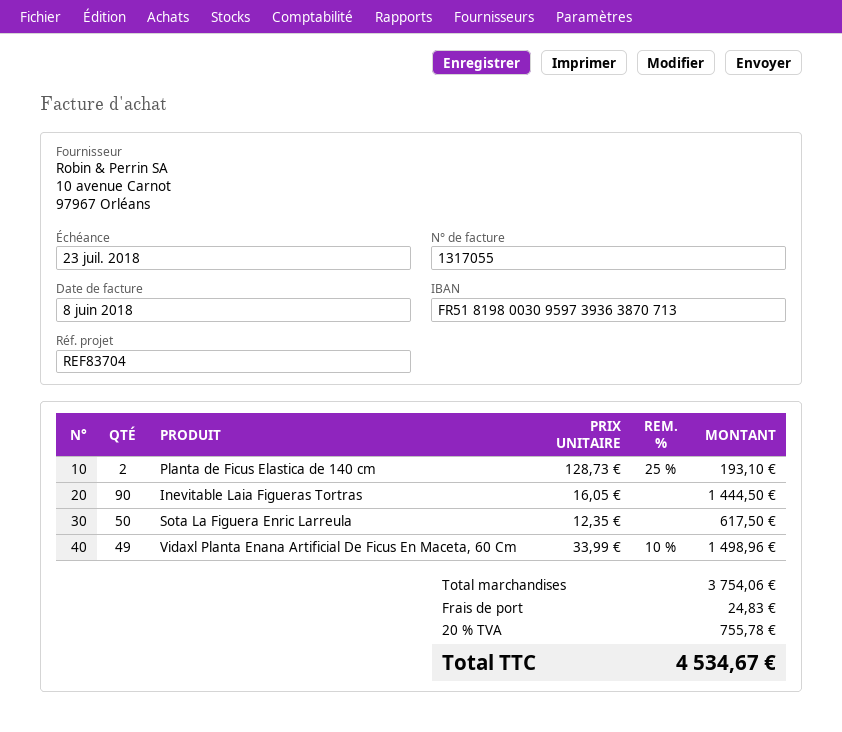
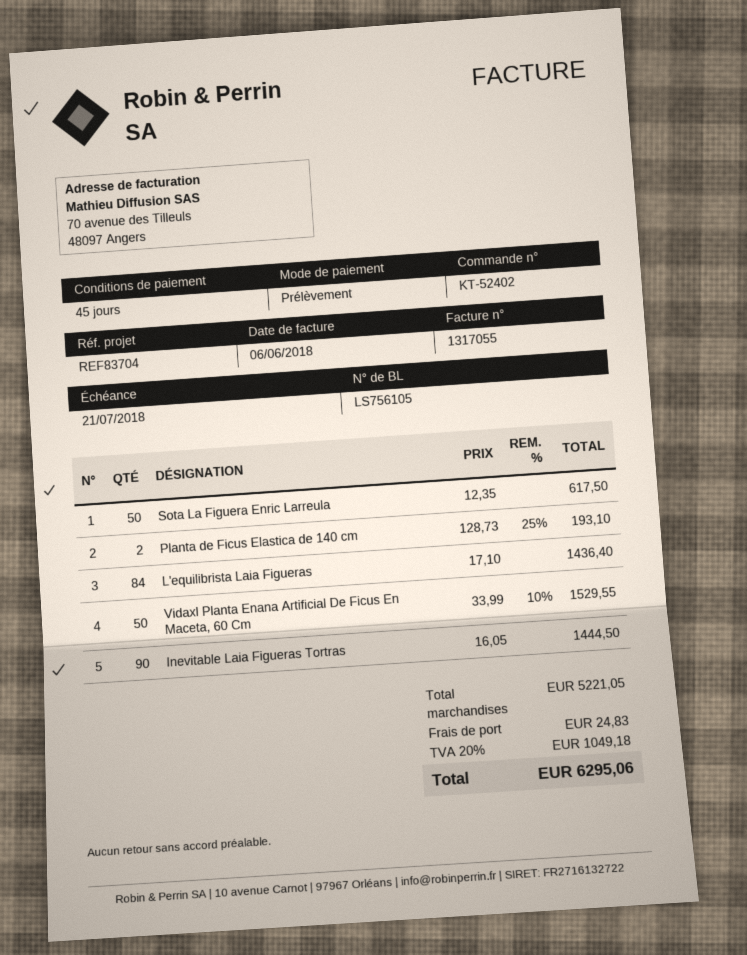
invoice date: 2018-06-08 -> 2018-06-06
due date: 2018-07-23 -> 2018-07-21
Vidaxl Planta Enana Artificial De Ficus En Maceta, 60 Cm: 49 x 33.99 - 10% = 1498.96 -> 50 x 33.99 - 10% = 1529.55
L'equilibrista Laia Figueras: none -> 84 x 17.10 = 1436.40
subtotal: 3754.06 -> 5221.05
tax: 20% = 755.78 -> 20% = 1049.18
total: 4534.67 -> 6295.06

